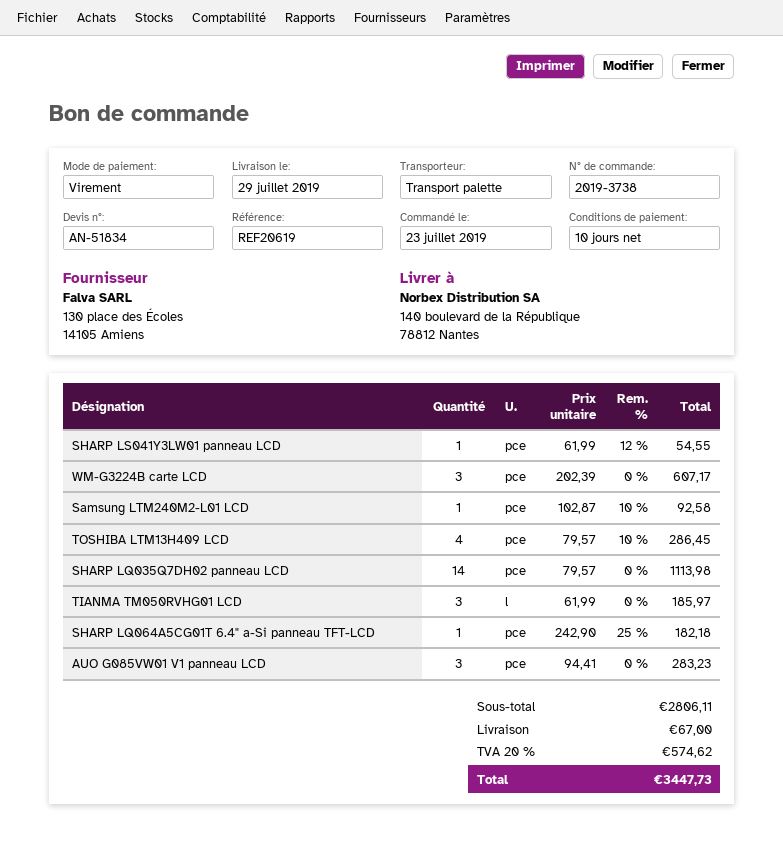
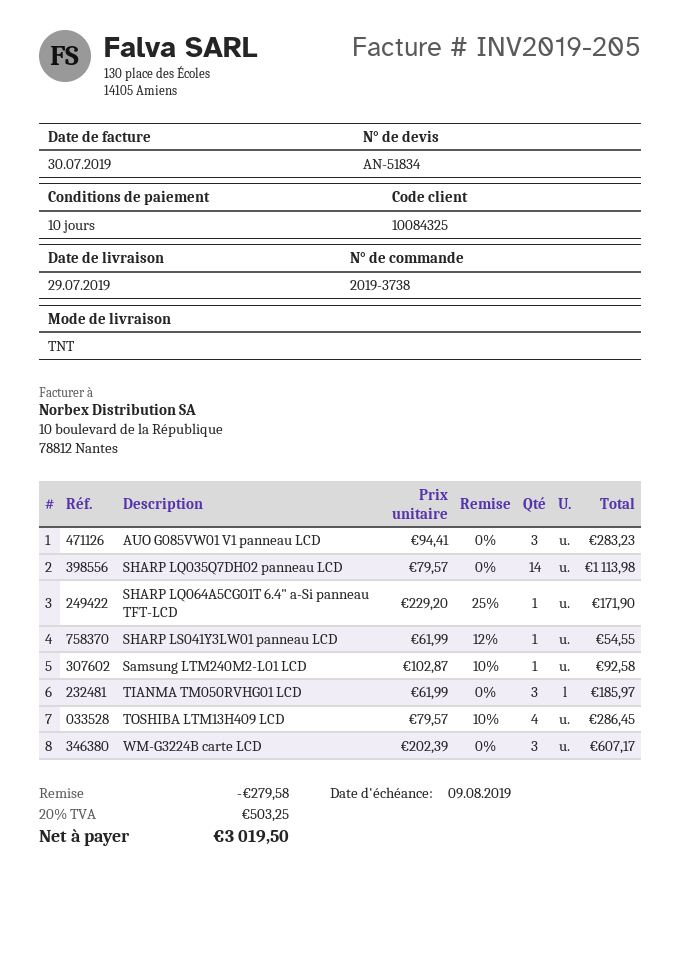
shipping method: pallet freight -> TNT
SHARP LQ064A5CG01T 6.4" a-Si panneau TFT-LCD: 1 x 242.90 - 25% = 182.18 -> 1 x 229.20 - 25% = 171.90
discount: none -> 279.58
shipping: 67.00 -> none
tax: 20% = 574.62 -> 20% = 503.25
total: 3447.73 -> 3019.50

